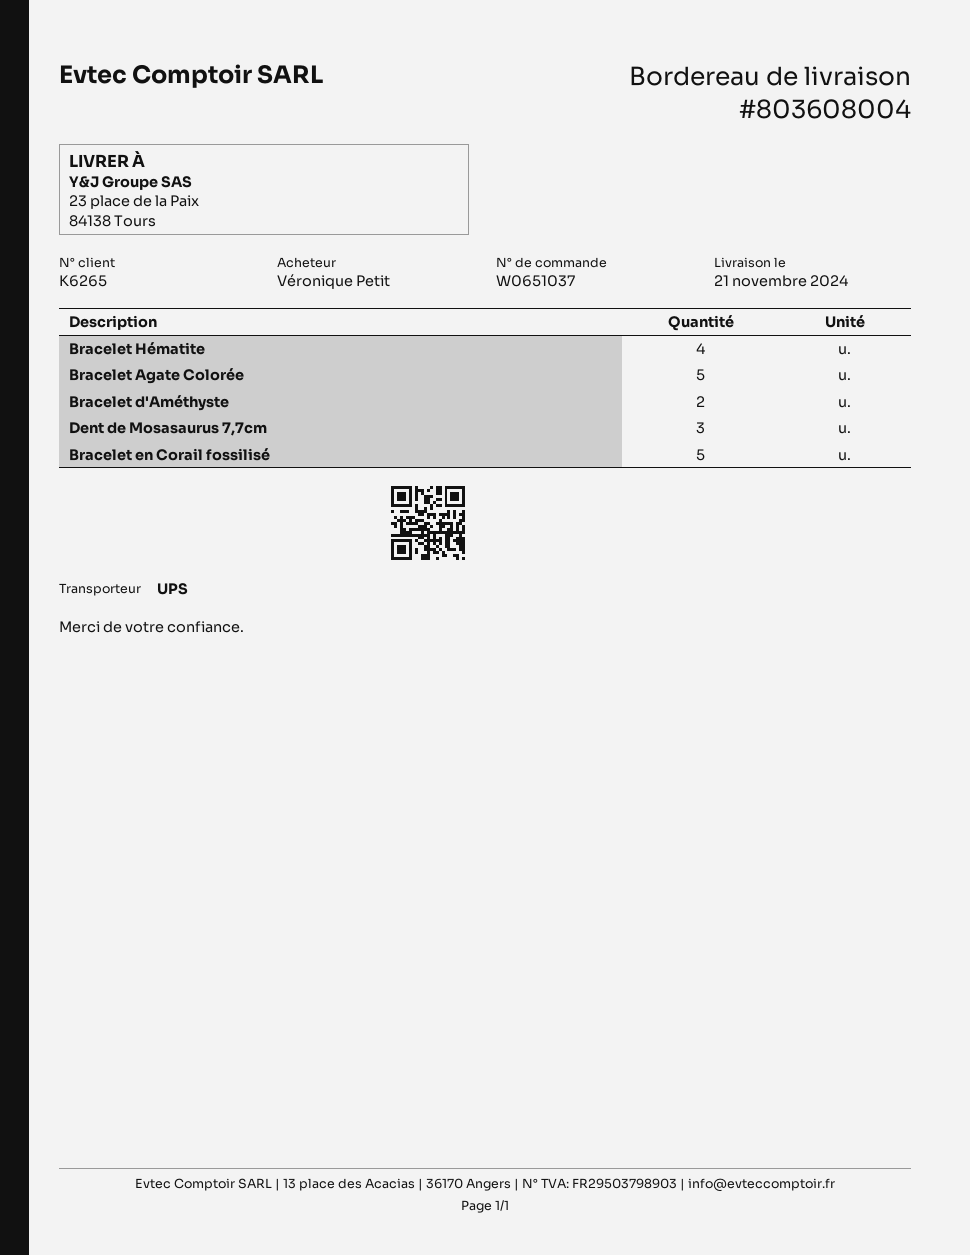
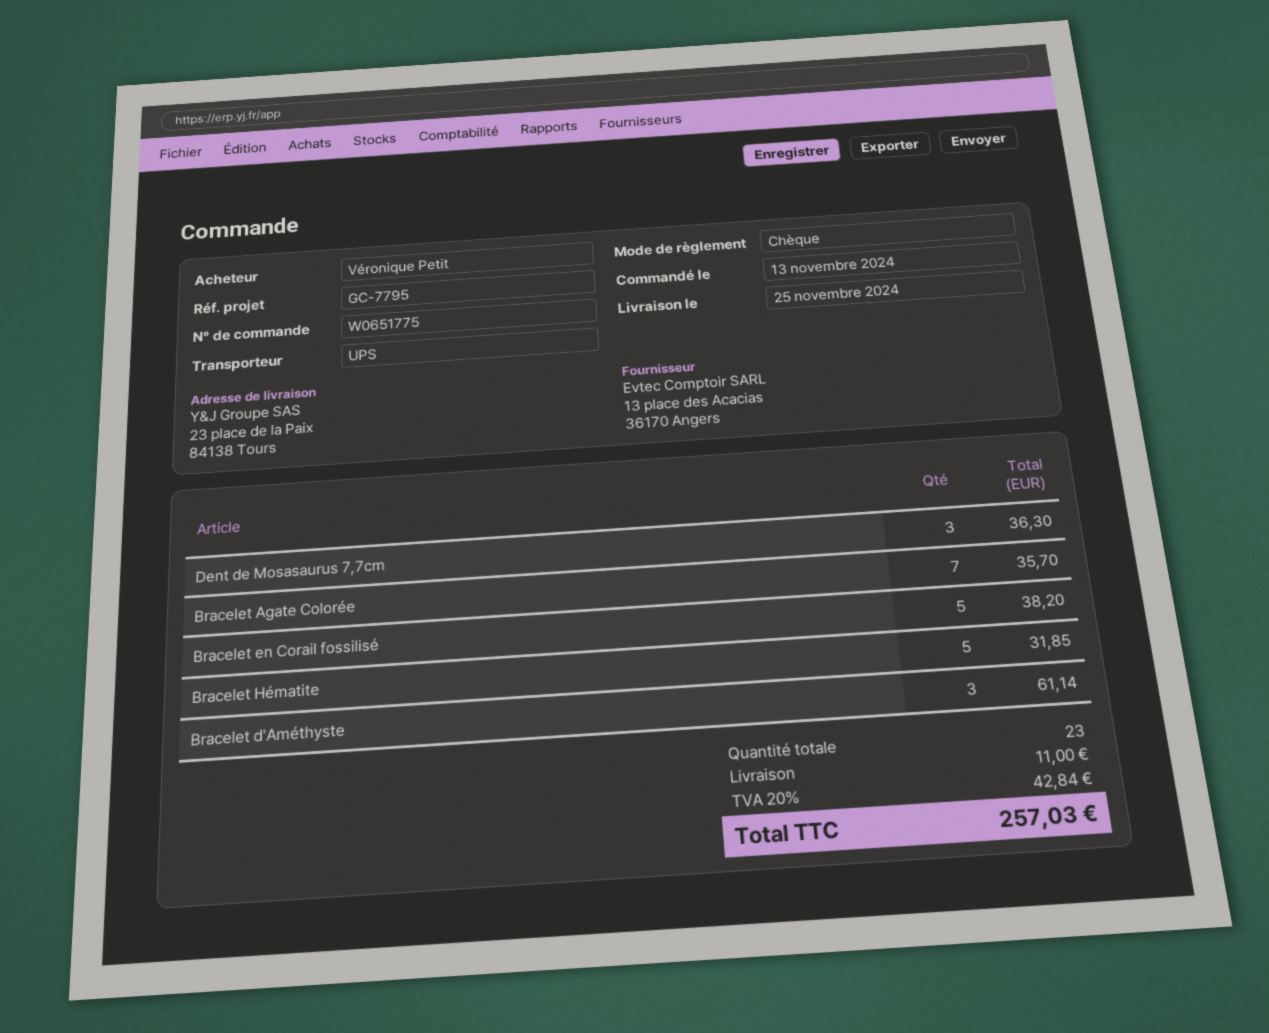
order number: W0651037 -> W0651775
delivery date: 2024-11-21 -> 2024-11-25
Bracelet Hématite: 4 -> 5
Bracelet Agate Colorée: 5 -> 7
Bracelet d'Améthyste: 2 -> 3

